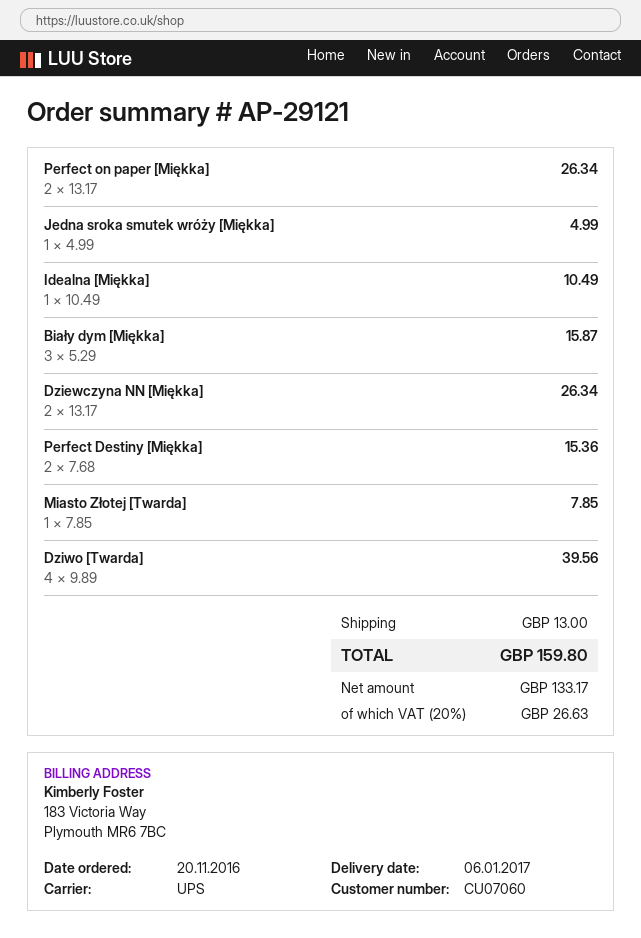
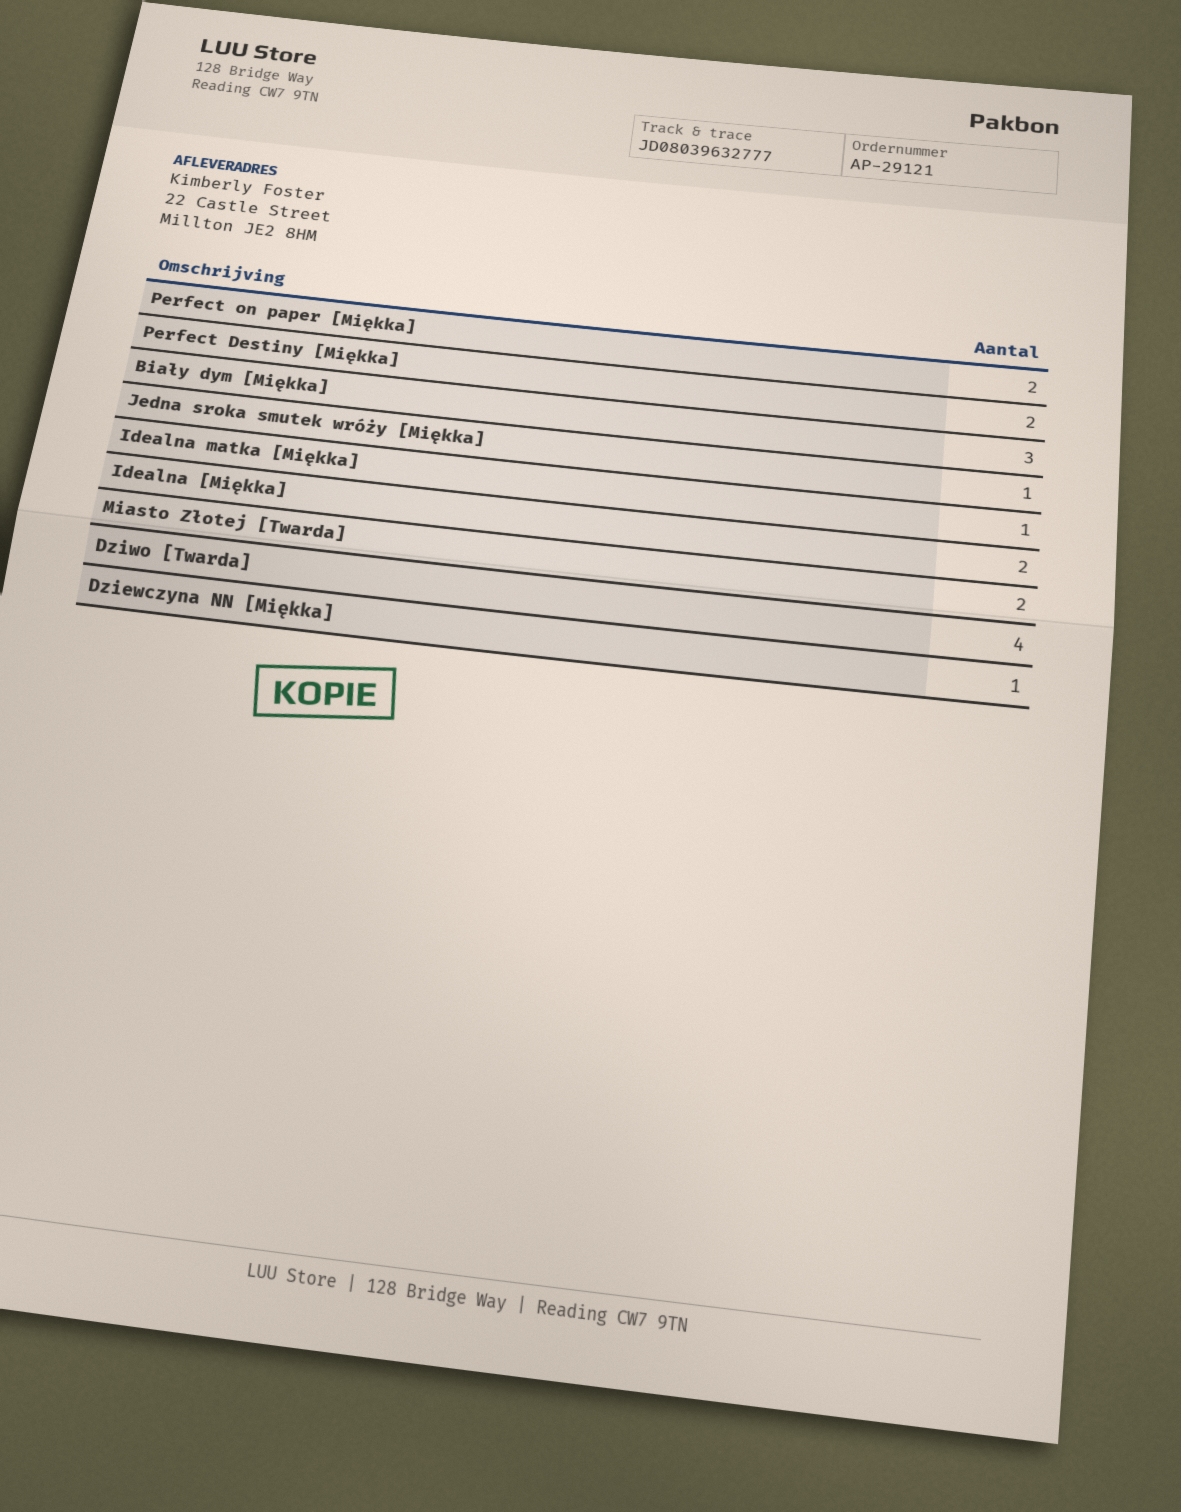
Idealna [Miękka]: 1 -> 2
Dziewczyna NN [Miękka]: 2 -> 1
Miasto Złotej [Twarda]: 1 -> 2
Idealna matka [Miękka]: none -> 1

